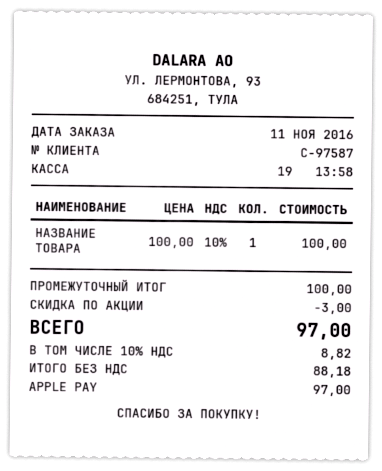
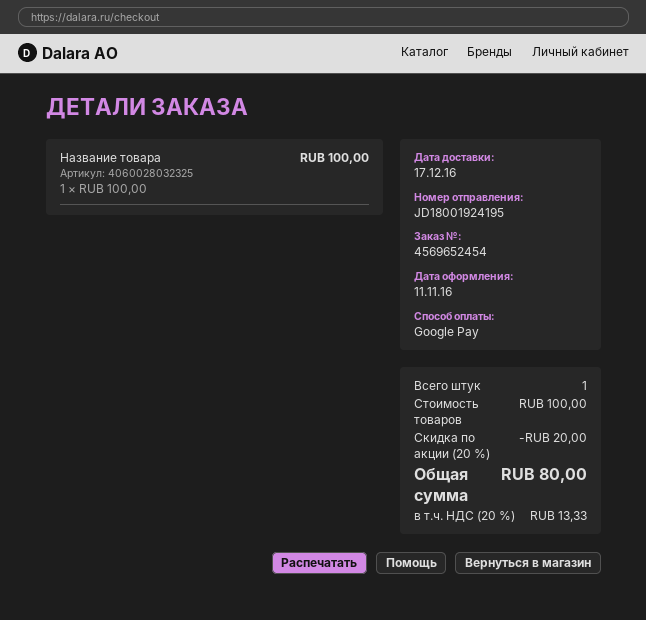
payment method: Apple Pay -> Google Pay
discount: 3.00 -> 20.00
tax: 10% = 8.82 -> 20% = 13.33
total: 97.00 -> 80.00

